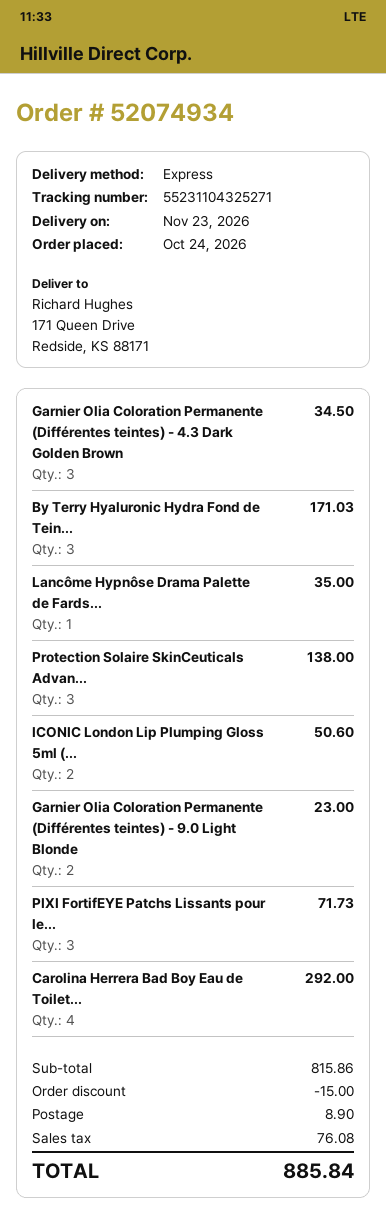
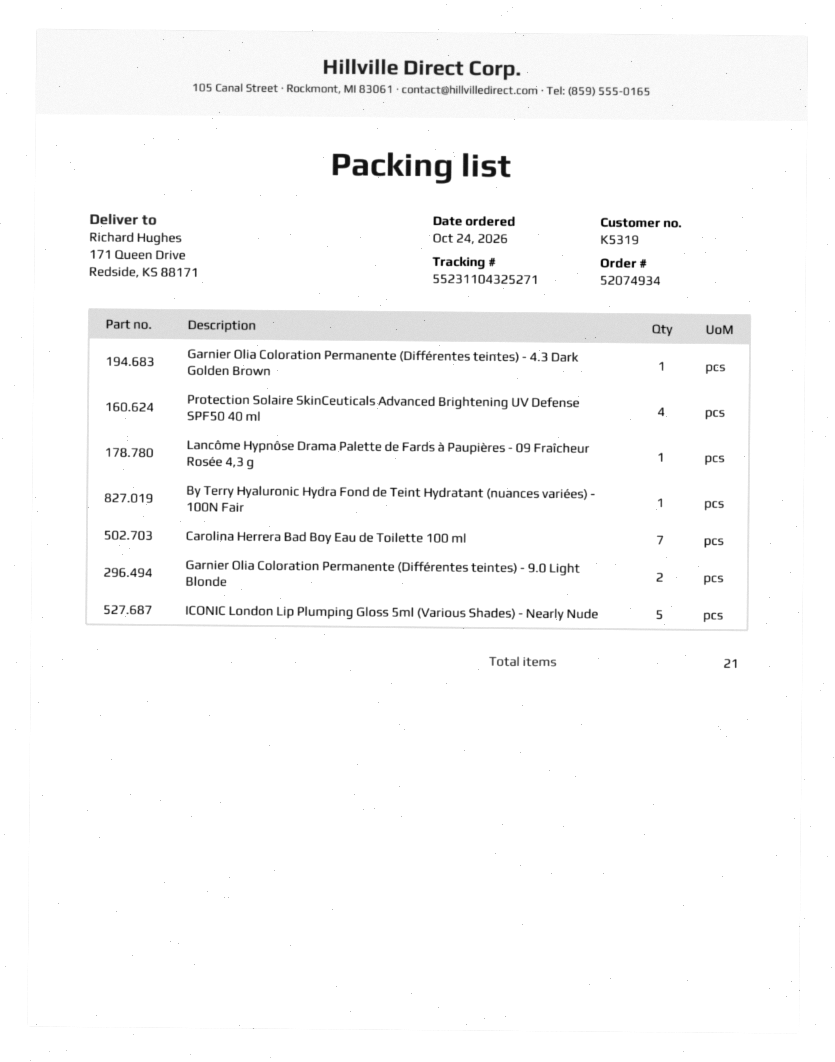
Garnier Olia Coloration Permanente (Différentes teintes) - 4.3 Dark Golden Brown: 3 -> 1
By Terry Hyaluronic Hydra Fond de Tein...: 3 -> 1
Protection Solaire SkinCeuticals Advan...: 3 -> 4
ICONIC London Lip Plumping Gloss 5ml (...: 2 -> 5
PIXI FortifEYE Patchs Lissants pour le...: 3 -> none
Carolina Herrera Bad Boy Eau de Toilet...: 4 -> 7

